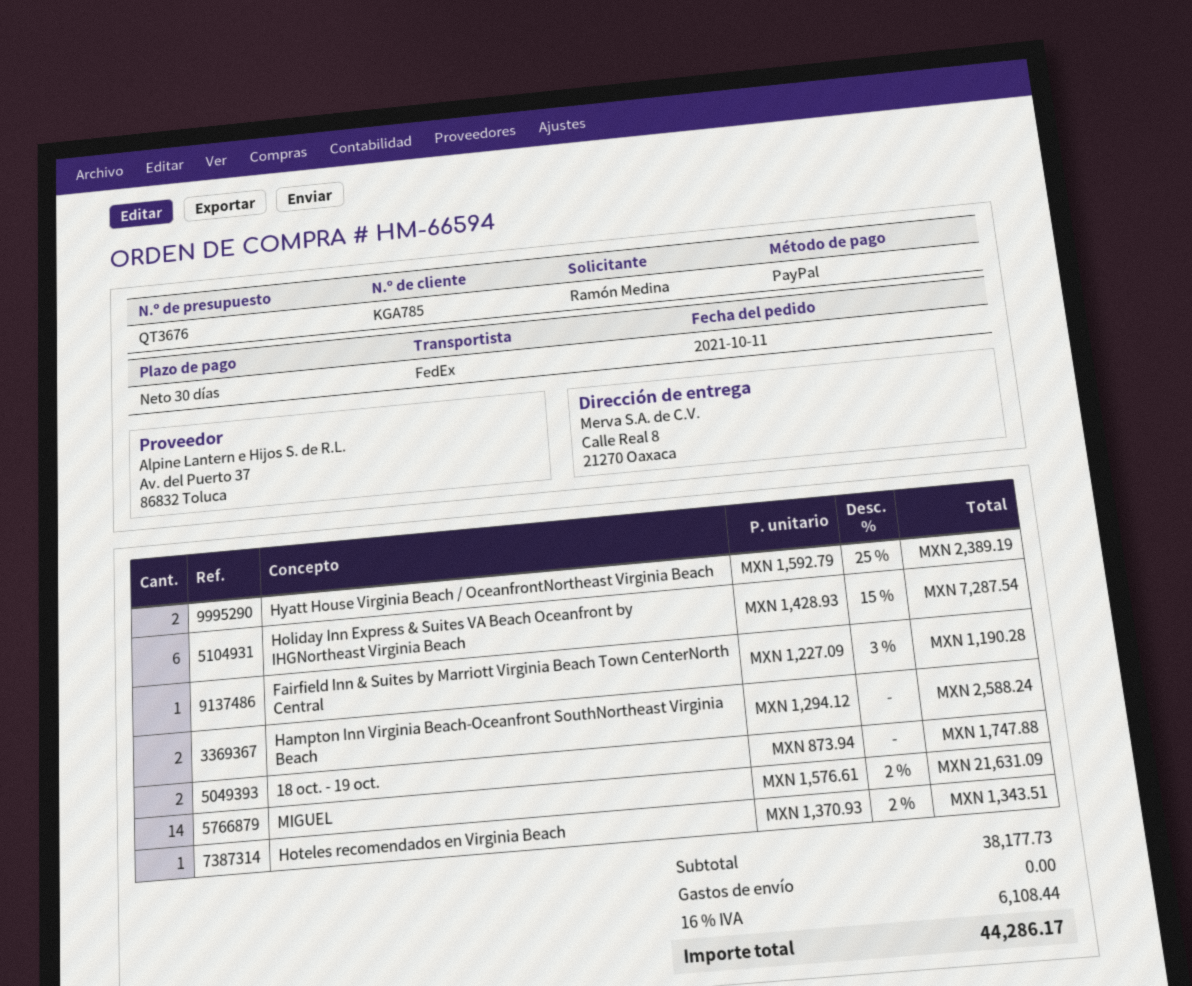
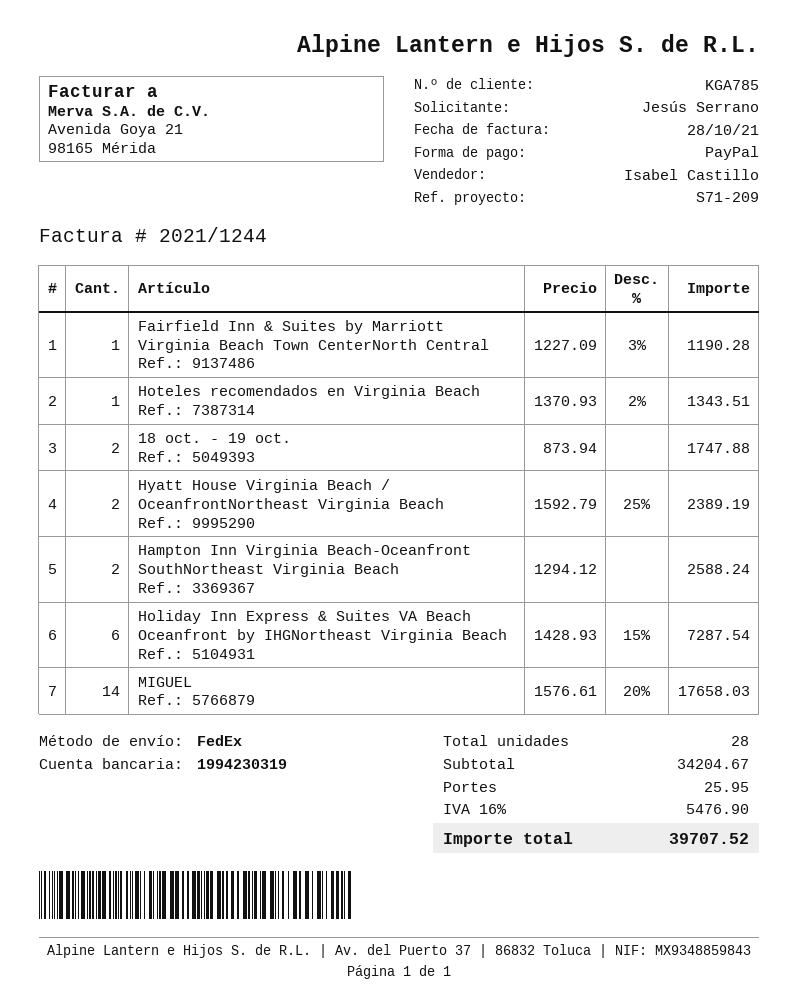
ordered by: Ramón Medina -> Jesús Serrano
MIGUEL: 14 x 1576.61 - 2% = 21631.09 -> 14 x 1576.61 - 20% = 17658.03
subtotal: 38177.73 -> 34204.67
shipping: 0.00 -> 25.95
tax: 16% = 6108.44 -> 16% = 5476.90
total: 44286.17 -> 39707.52

